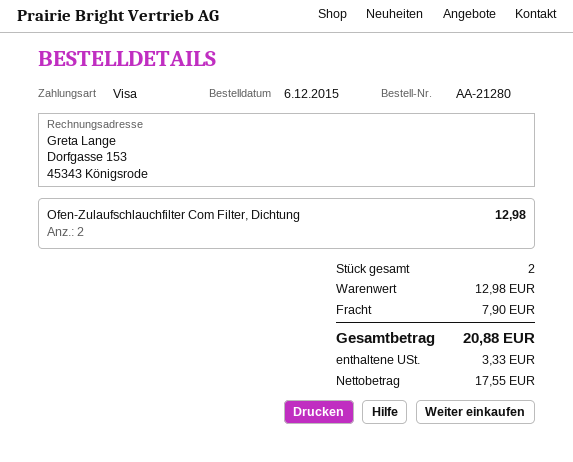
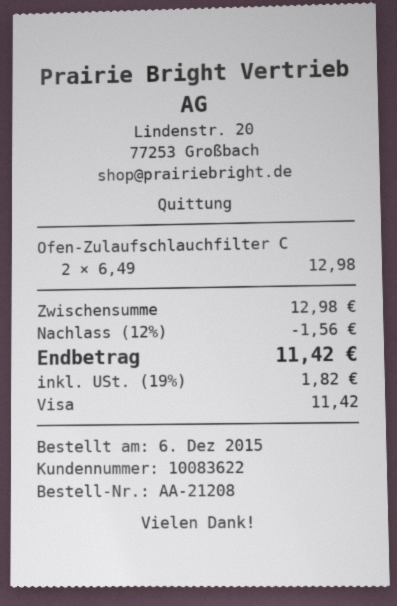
order number: AA-21280 -> AA-21208
discount: none -> 12% = 1.56
shipping: 7.90 -> none
tax: 3.33 -> 1.82
total: 20.88 -> 11.42

